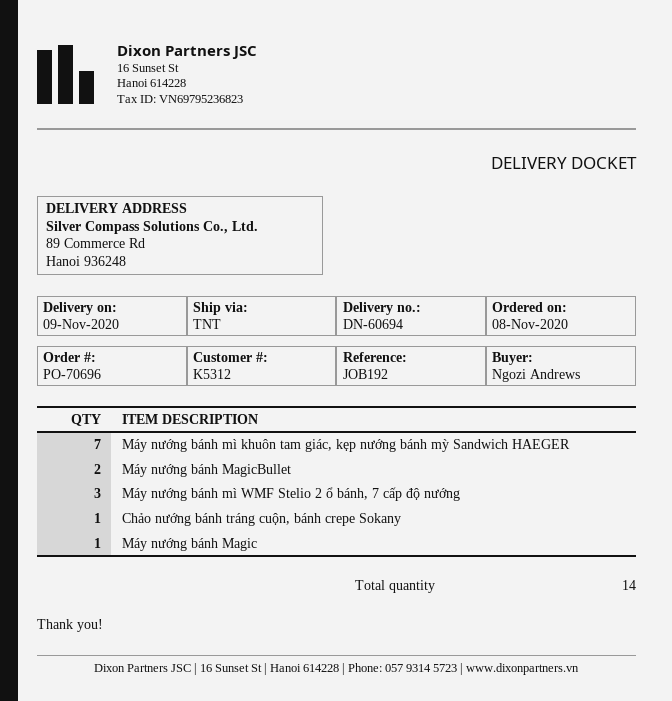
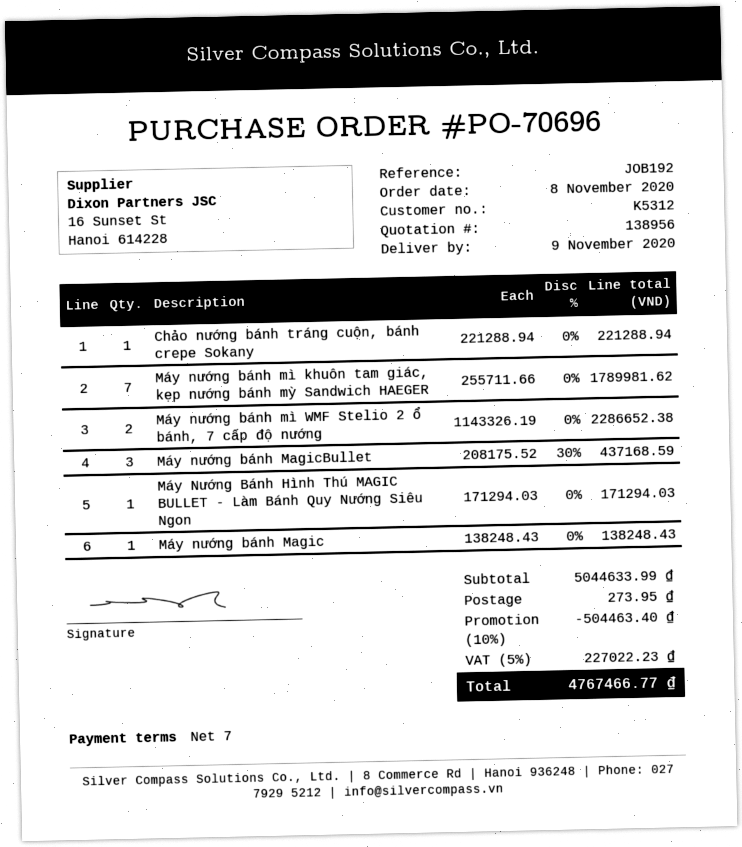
Máy nướng bánh MagicBullet: 2 -> 3
Máy nướng bánh mì WMF Stelio 2 ổ bánh, 7 cấp độ nướng: 3 -> 2
Máy Nướng Bánh Hình Thú MAGIC BULLET - Làm Bánh Quy Nướng Siêu Ngon: none -> 1

